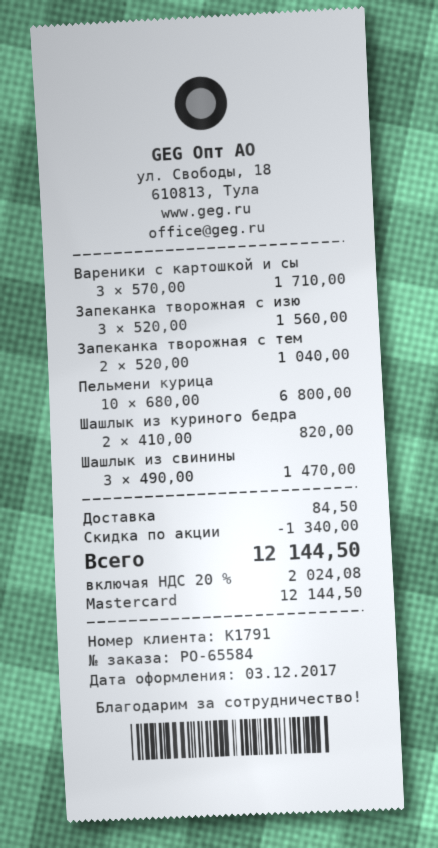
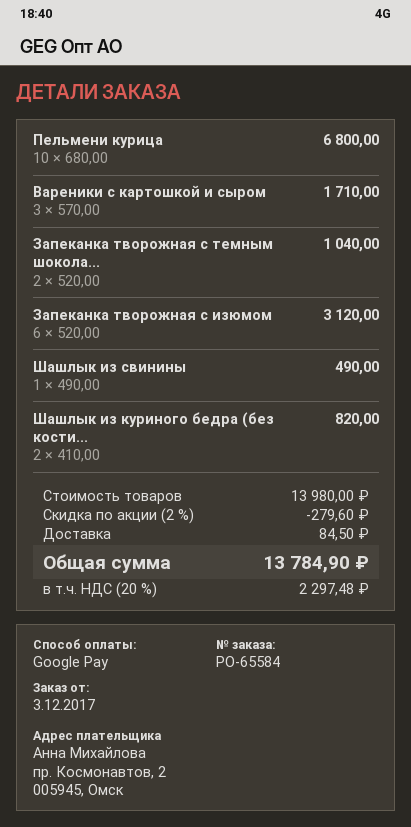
payment method: Mastercard -> Google Pay
Запеканка творожная с изю: 3 x 520.00 = 1560.00 -> 6 x 520.00 = 3120.00
Шашлык из свинины: 3 x 490.00 = 1470.00 -> 1 x 490.00 = 490.00
discount: 1340.00 -> 279.60
tax: 20% = 2024.08 -> 20% = 2297.48
total: 12144.50 -> 13784.90

